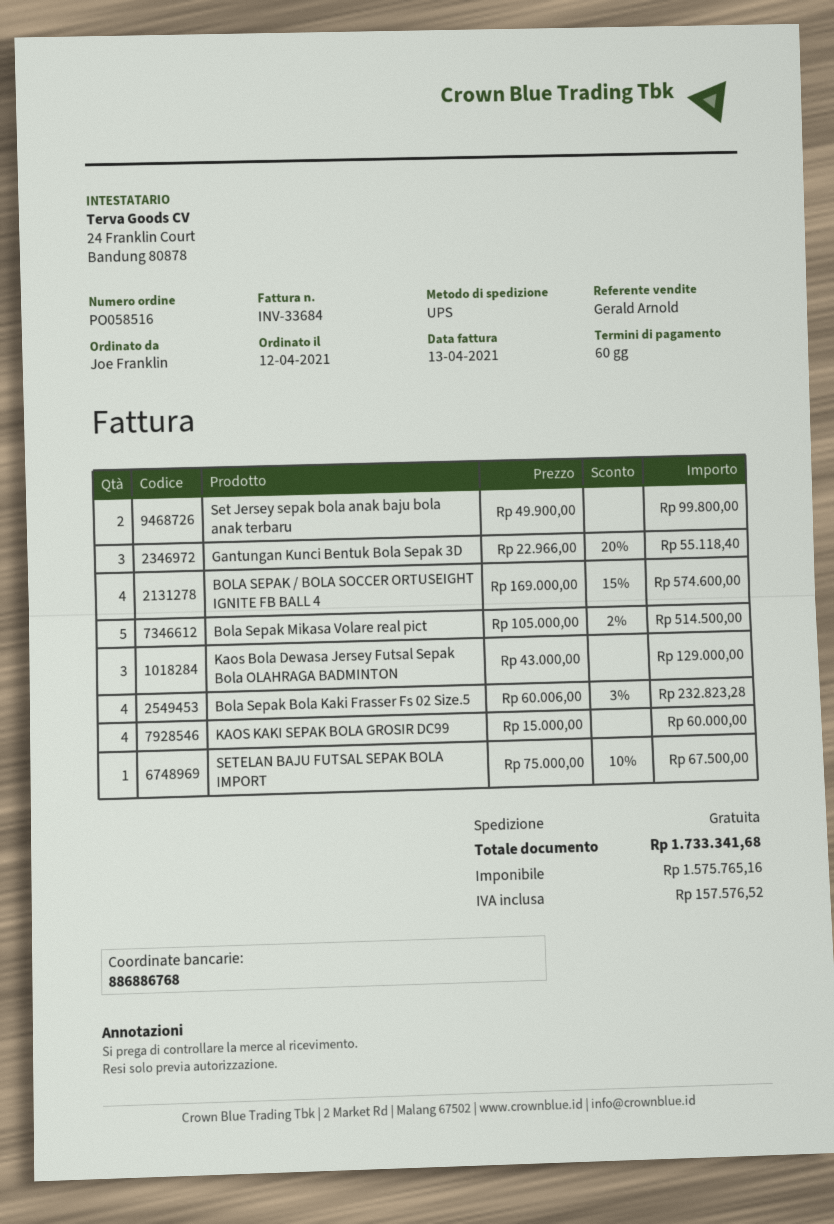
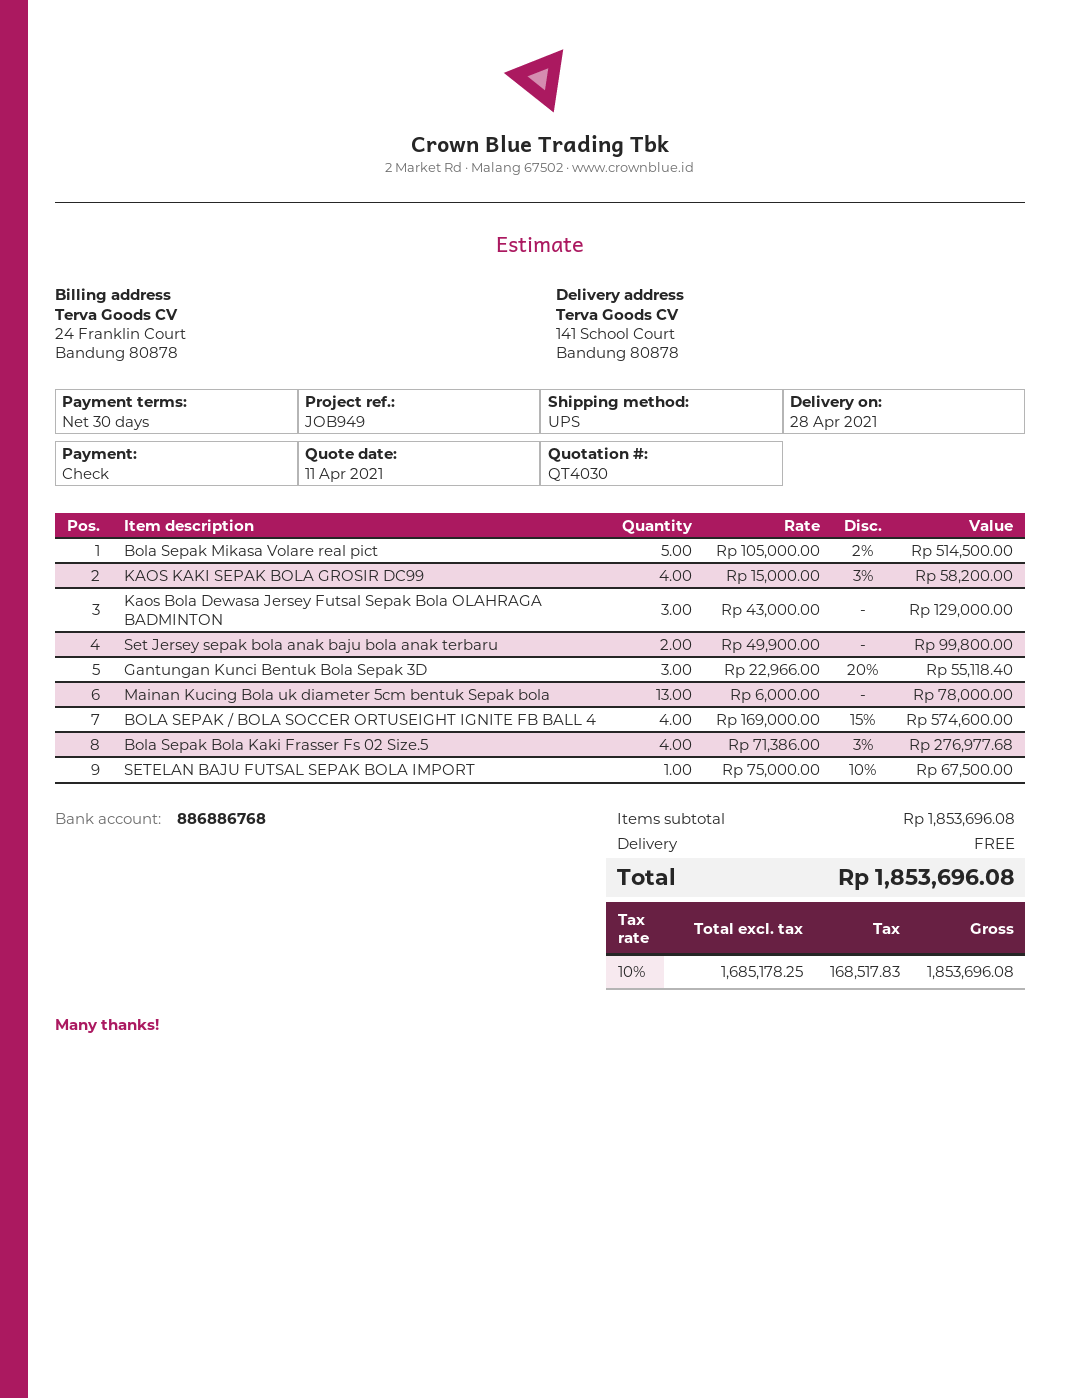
payment terms: 60 days -> 30 days
Bola Sepak Bola Kaki Frasser Fs 02 Size.5: 4 x 60006.00 - 3% = 232823.28 -> 4 x 71386.00 - 3% = 276977.68
KAOS KAKI SEPAK BOLA GROSIR DC99: 4 x 15000.00 = 60000.00 -> 4 x 15000.00 - 3% = 58200.00
Mainan Kucing Bola uk diameter 5cm bentuk Sepak bola: none -> 13 x 6000.00 = 78000.00
net: 1575765.16 -> 1685178.25
tax: 157576.52 -> 168517.83
total: 1733341.68 -> 1853696.08

